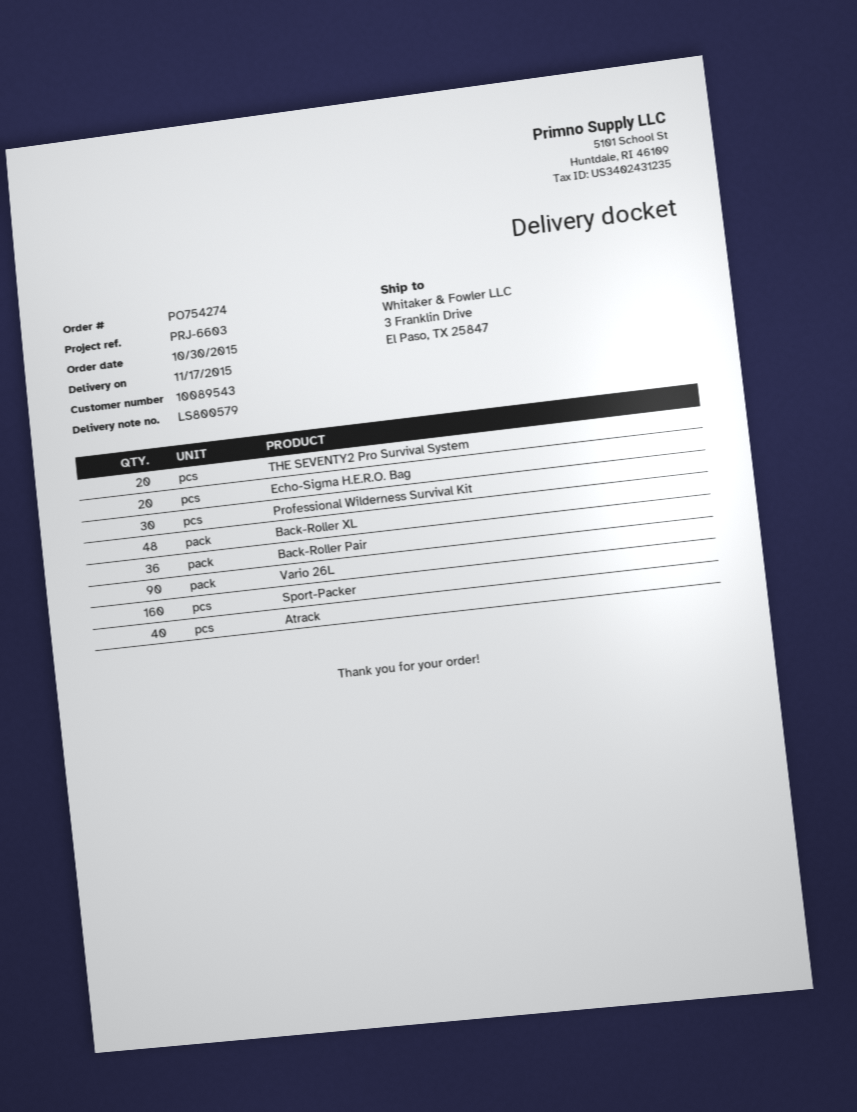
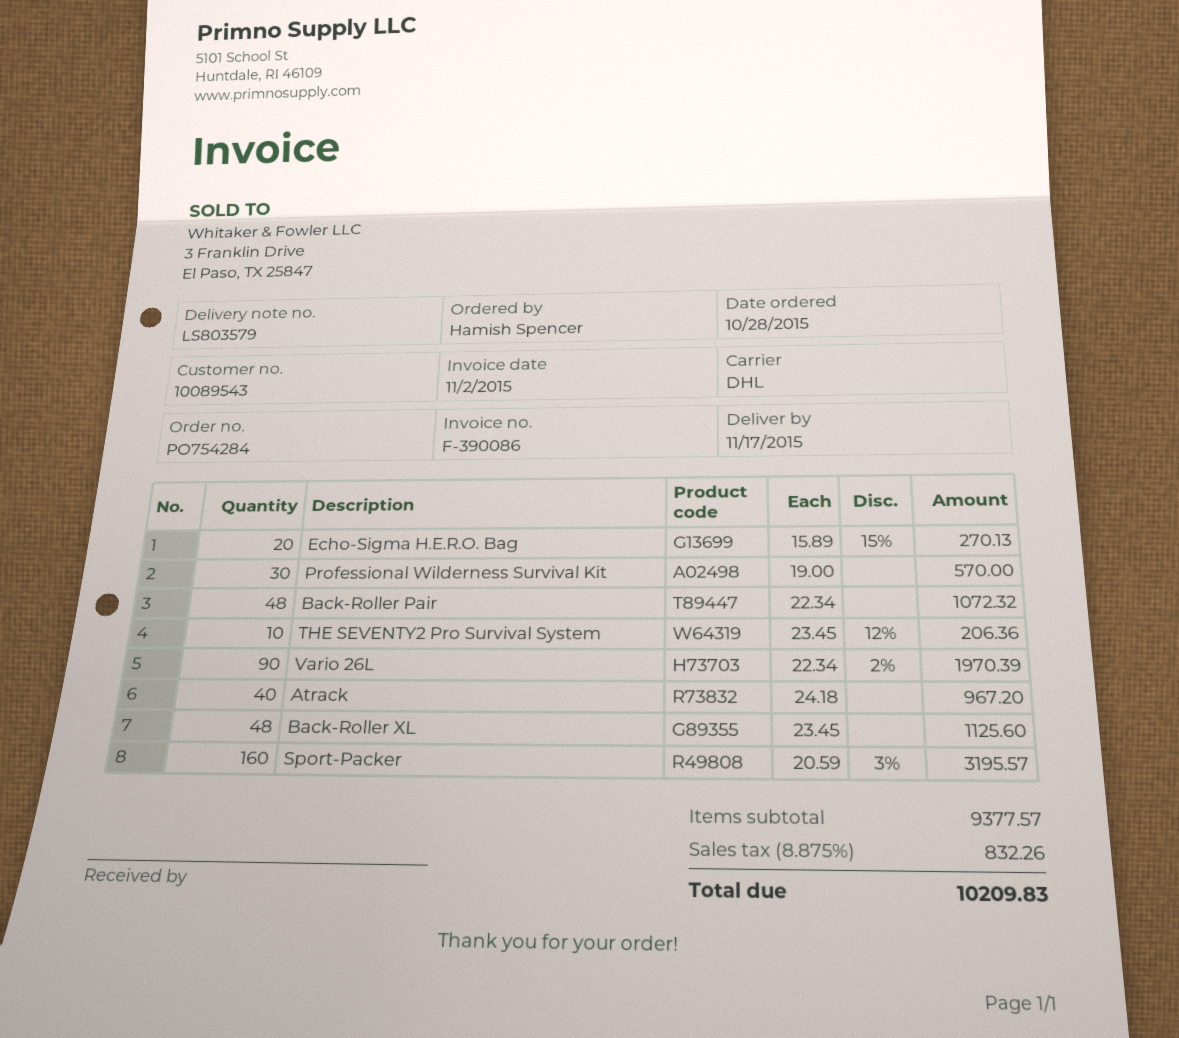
order number: PO754274 -> PO754284
order date: 2015-10-30 -> 2015-10-28
delivery note number: LS800579 -> LS803579
THE SEVENTY2 Pro Survival System: 20 -> 10
Back-Roller Pair: 36 -> 48

